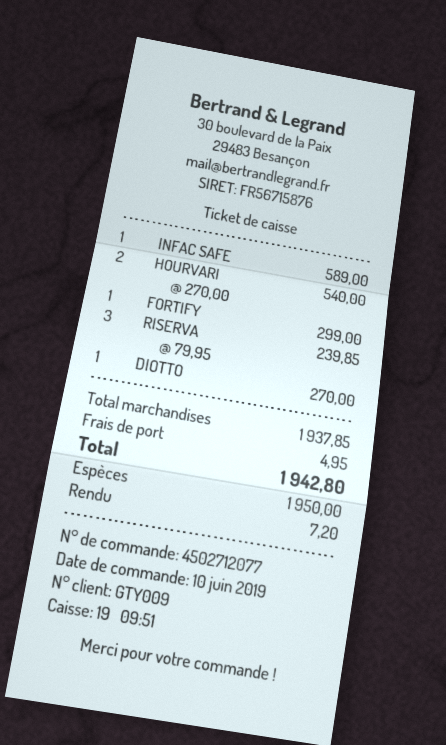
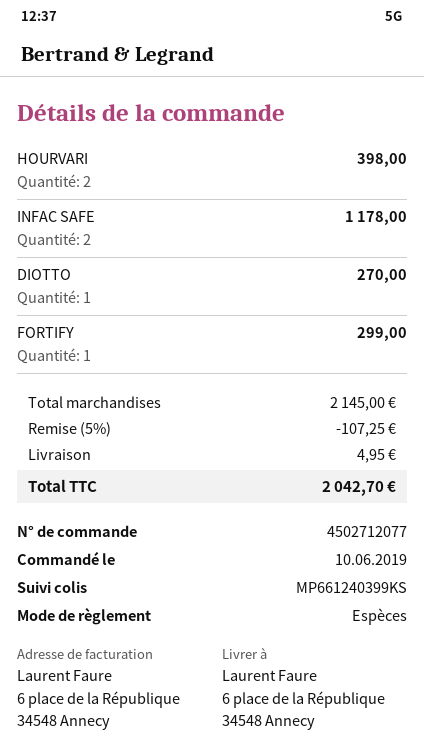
INFAC SAFE: 1 for 589.00 -> 2 for 1178.00
HOURVARI: 2 for 540.00 -> 2 for 398.00
RISERVA: 3 for 239.85 -> none
subtotal: 1937.85 -> 2145.00
discount: none -> 5% = 107.25
total: 1942.80 -> 2042.70

